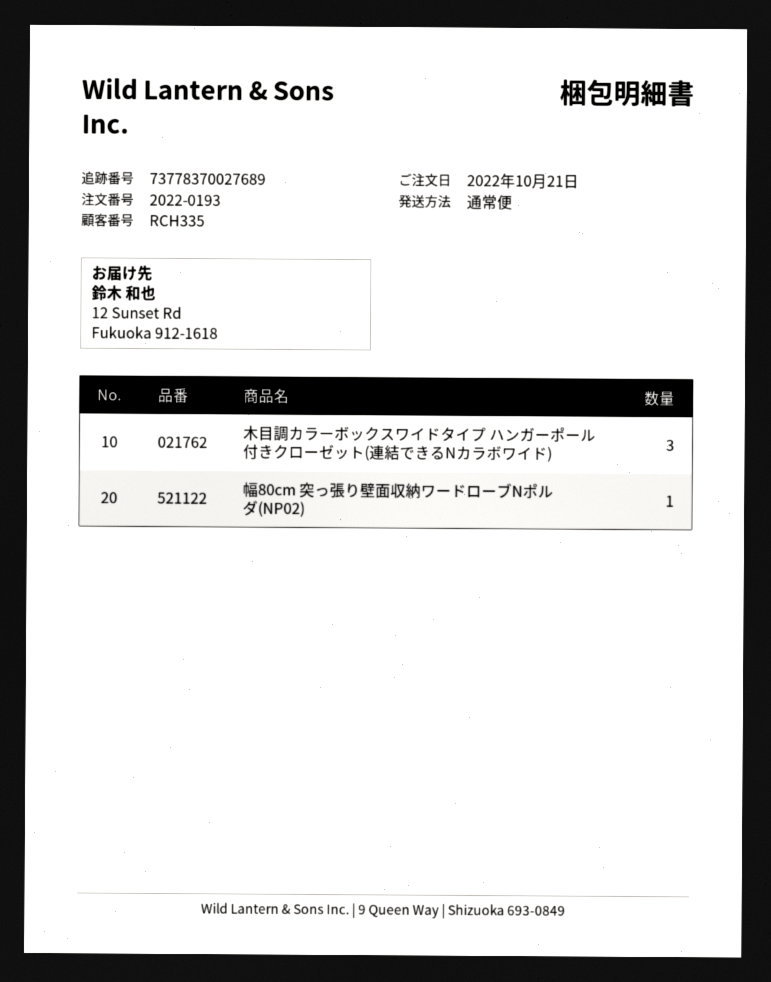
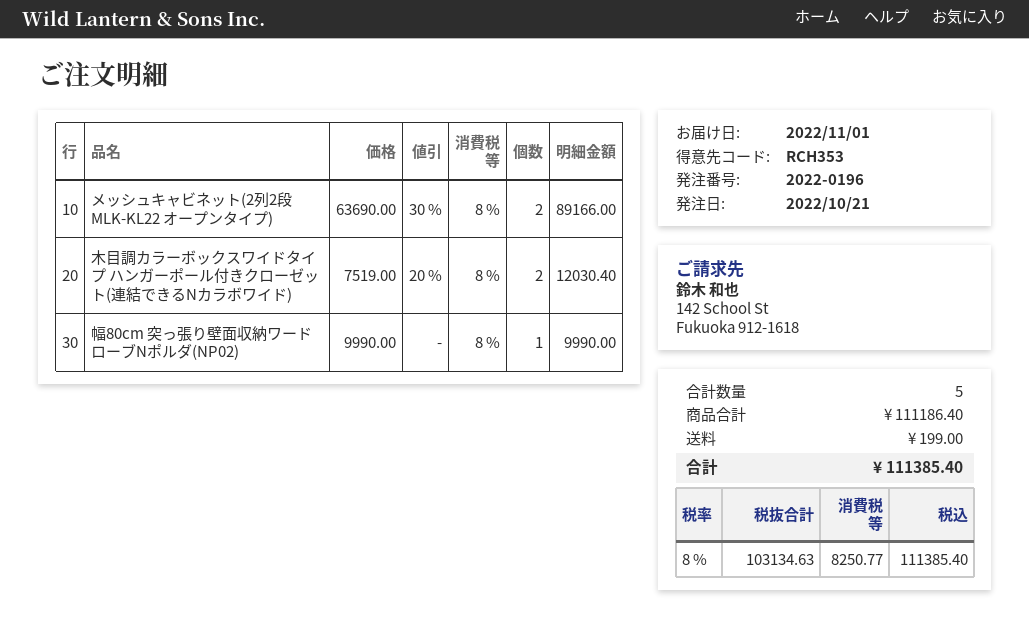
order number: 2022-0193 -> 2022-0196
customer number: RCH335 -> RCH353
木目調カラーボックスワイドタイプ ハンガーポール付きクローゼット(連結できるNカラボワイド): 3 -> 2
メッシュキャビネット(2列2段 MLK-KL22 オープンタイプ): none -> 2

